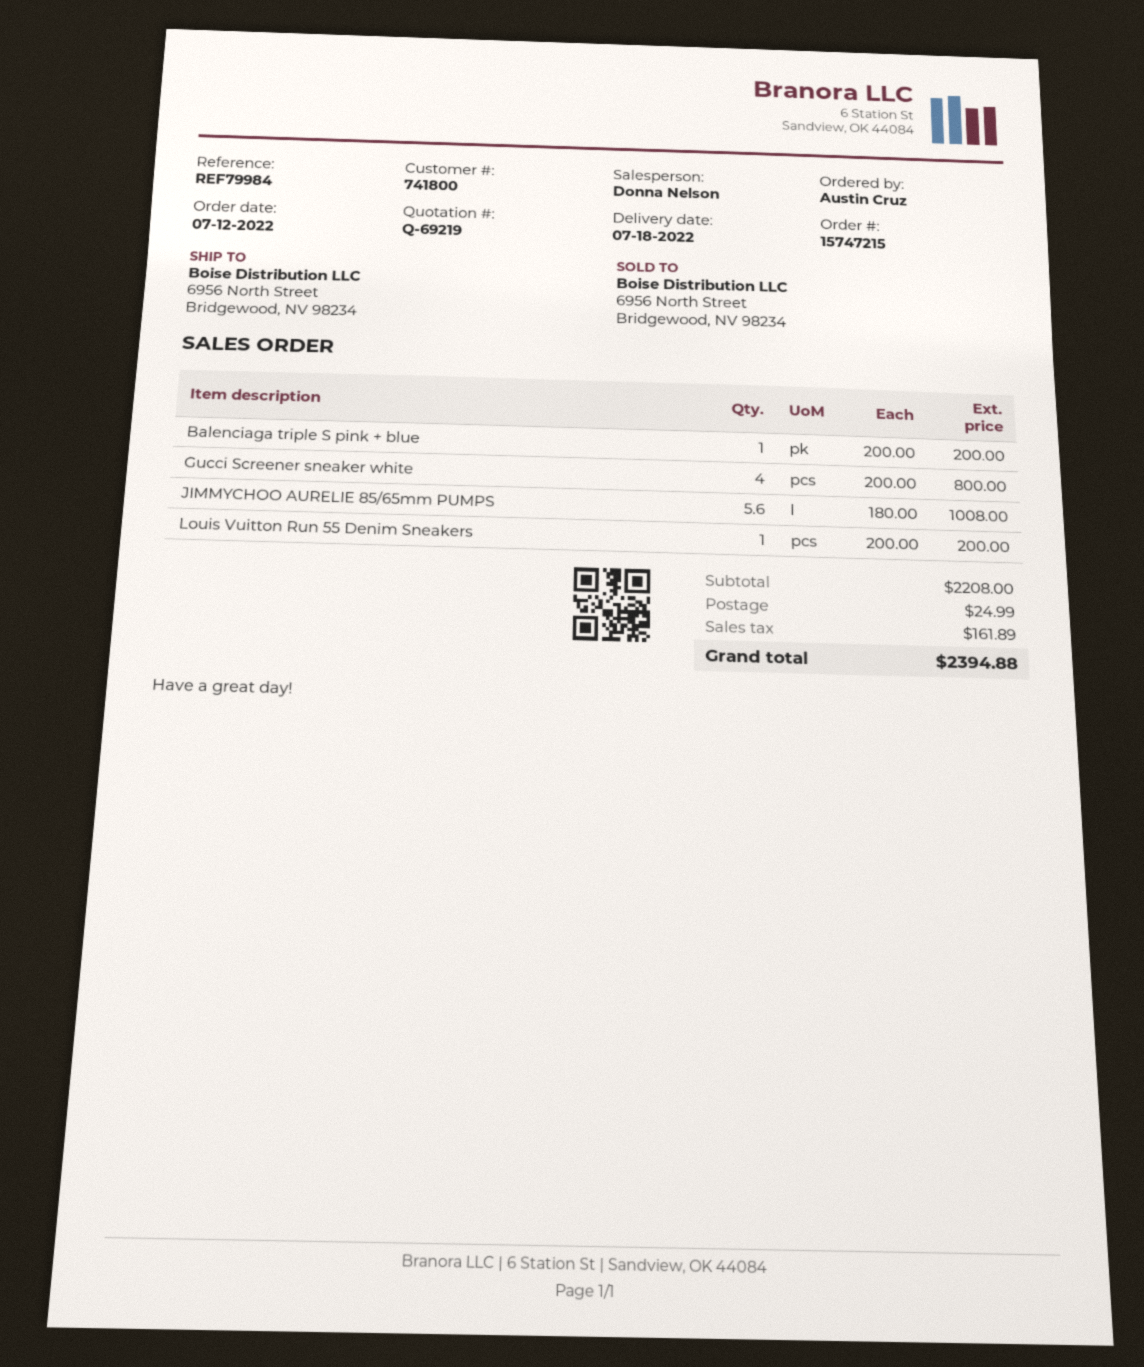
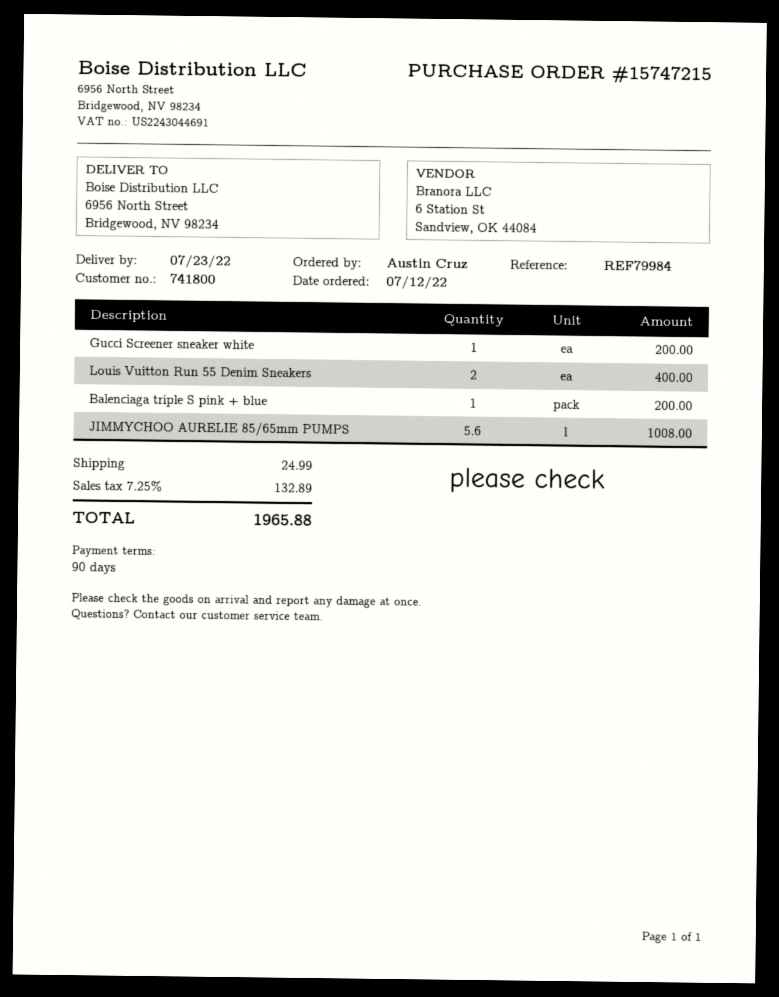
delivery date: 2022-07-18 -> 2022-07-23
Gucci Screener sneaker white: 4 for 800.00 -> 1 for 200.00
Louis Vuitton Run 55 Denim Sneakers: 1 for 200.00 -> 2 for 400.00
tax: 161.89 -> 132.89
total: 2394.88 -> 1965.88

